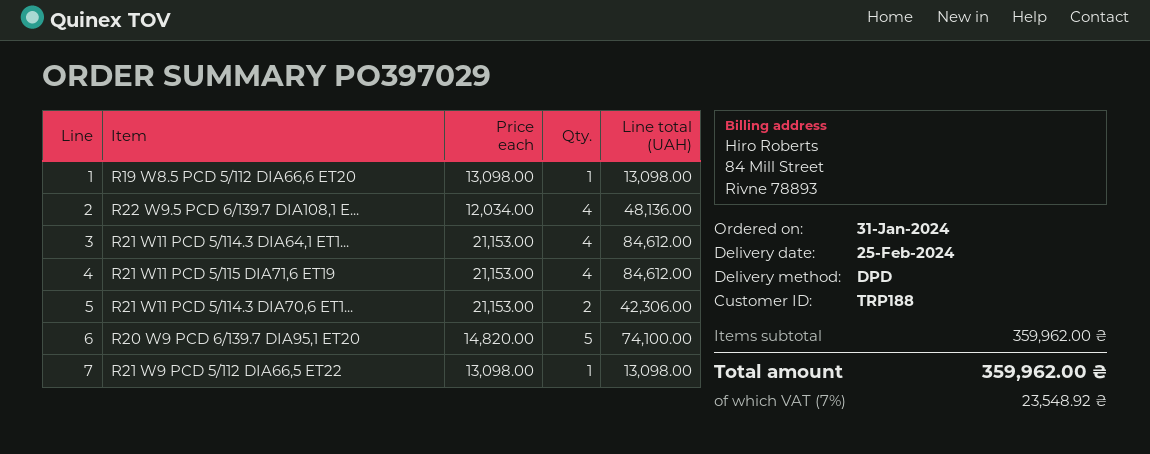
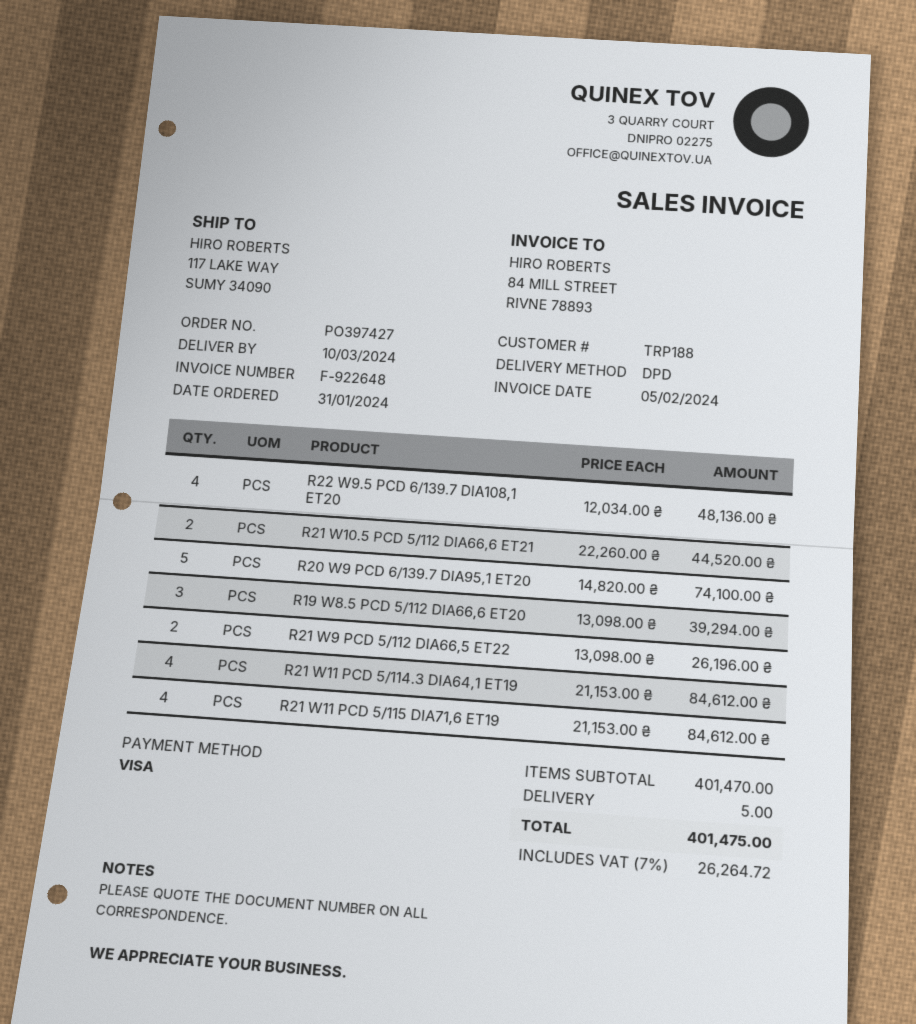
order number: PO397029 -> PO397427
delivery date: 2024-02-25 -> 2024-03-10
R19 W8.5 PCD 5/112 DIA66,6 ET20: 1 x 13098.00 = 13098.00 -> 3 x 13098.00 = 39294.00
R21 W11 PCD 5/114.3 DIA70,6 ET1...: 2 x 21153.00 = 42306.00 -> none
R21 W9 PCD 5/112 DIA66,5 ET22: 1 x 13098.00 = 13098.00 -> 2 x 13098.00 = 26196.00
R21 W10.5 PCD 5/112 DIA66,6 ET21: none -> 2 x 22260.00 = 44520.00
subtotal: 359962.00 -> 401470.00
shipping: none -> 5.00
tax: 7% = 23548.92 -> 7% = 26264.72
total: 359962.00 -> 401475.00

